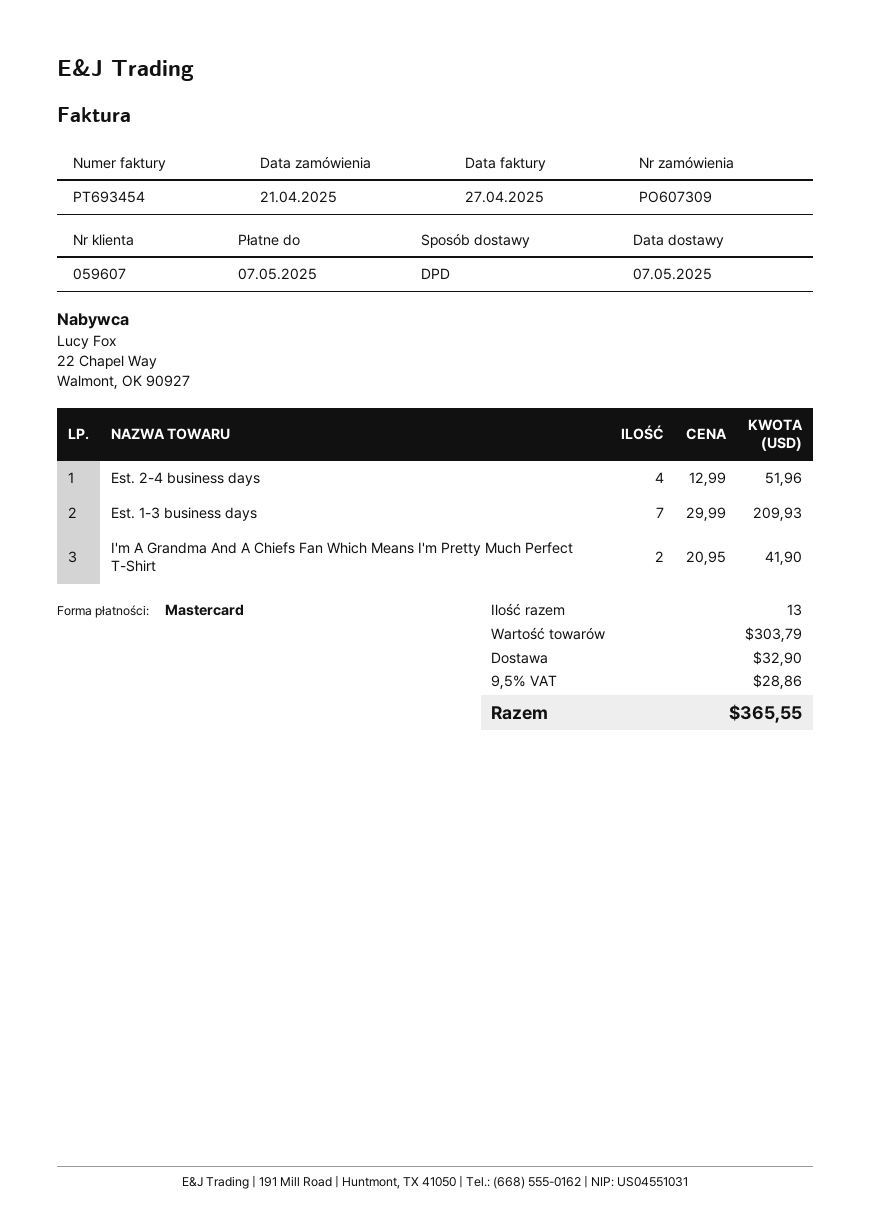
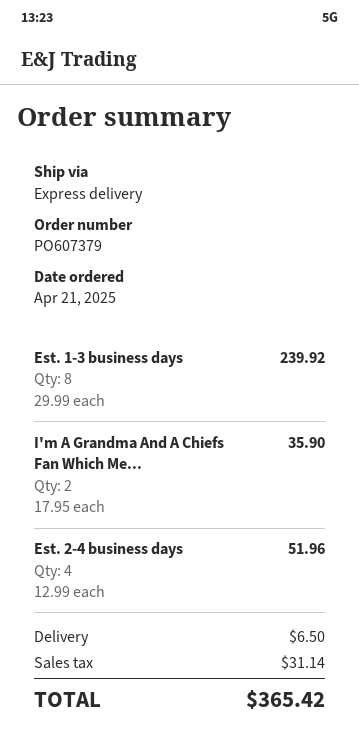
order number: PO607309 -> PO607379
shipping method: DPD -> express
Est. 1-3 business days: 7 x 29.99 = 209.93 -> 8 x 29.99 = 239.92
I'm A Grandma And A Chiefs Fan Which Means I'm Pretty Much Perfect T-Shirt: 2 x 20.95 = 41.90 -> 2 x 17.95 = 35.90
shipping: 32.90 -> 6.50
tax: 28.86 -> 31.14
total: 365.55 -> 365.42

